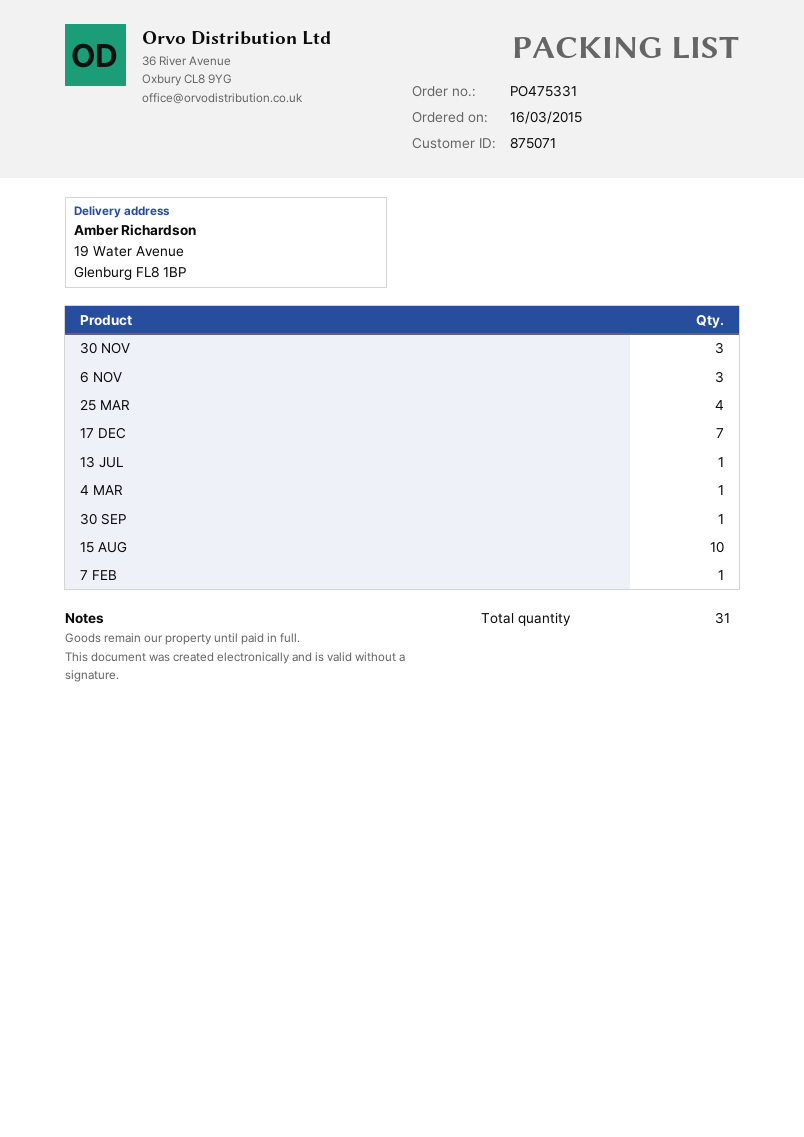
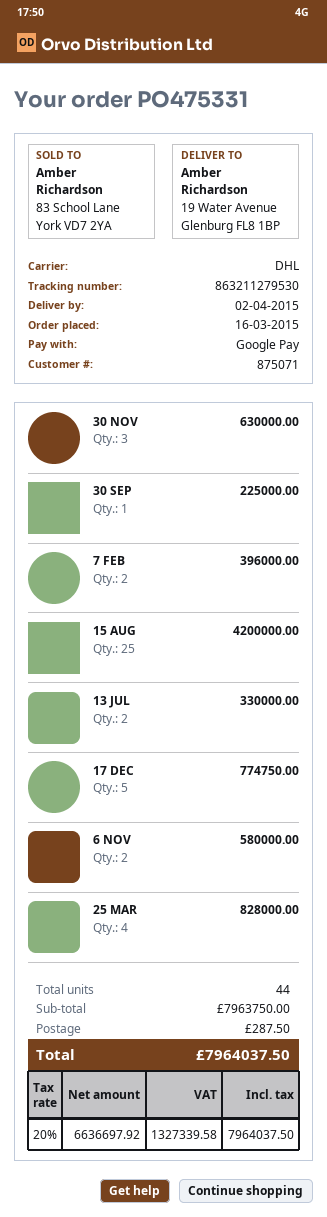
6 NOV: 3 -> 2
17 DEC: 7 -> 5
13 JUL: 1 -> 2
4 MAR: 1 -> none
15 AUG: 10 -> 25
7 FEB: 1 -> 2
total quantity: 31 -> 44

